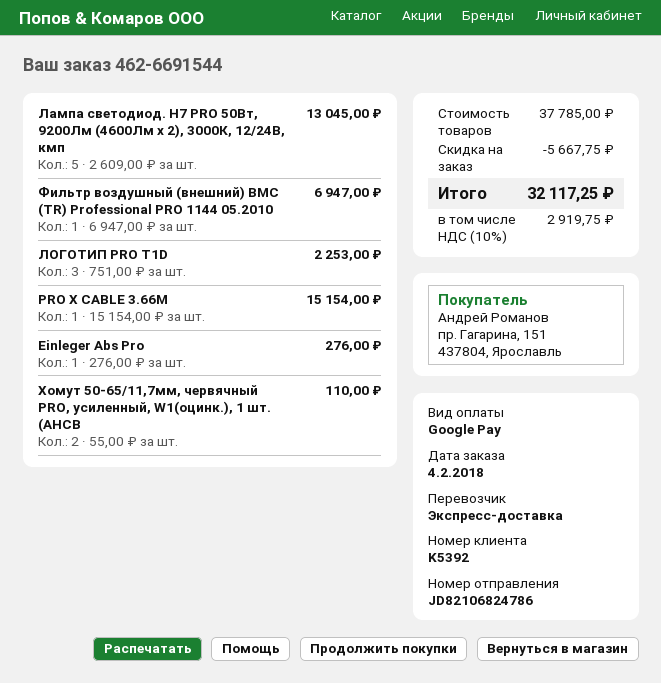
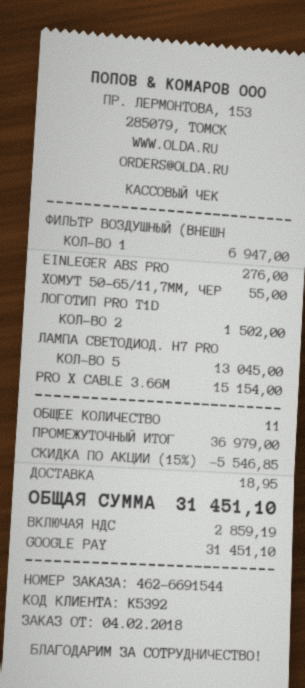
ЛОГОТИП PRO T1D: 3 for 2253.00 -> 2 for 1502.00
Хомут 50-65/11,7мм, червячный PRO, усиленный, W1(оцинк.), 1 шт. (AHCB: 2 for 110.00 -> 1 for 55.00
subtotal: 37785.00 -> 36979.00
discount: 5667.75 -> 5546.85
shipping: none -> 18.95
tax: 2919.75 -> 2859.19
total: 32117.25 -> 31451.10

